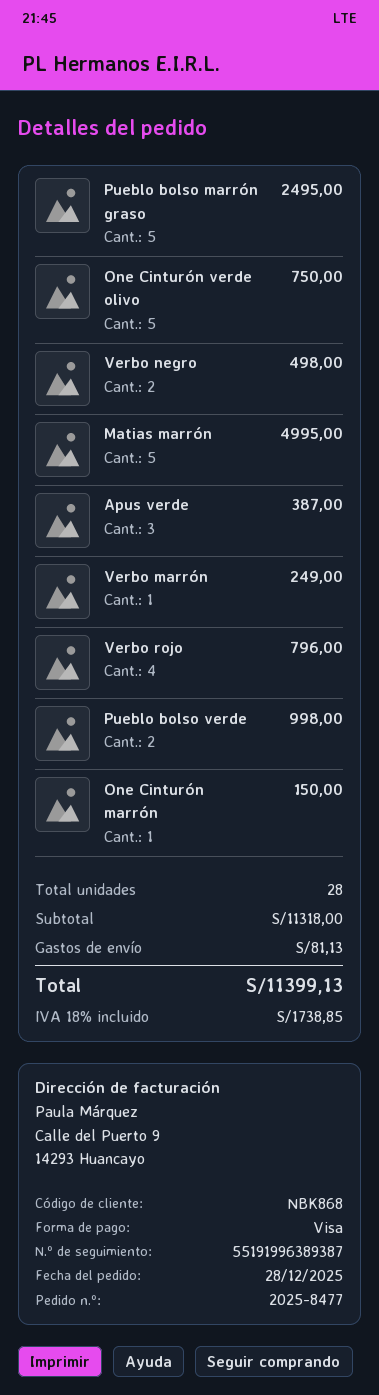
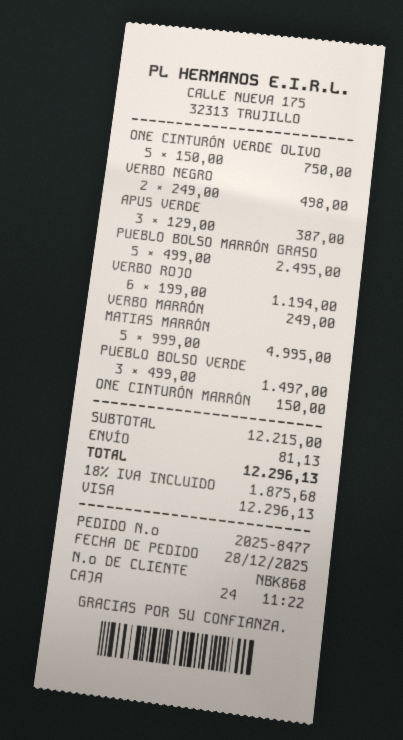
Verbo rojo: 4 for 796.00 -> 6 for 1194.00
Pueblo bolso verde: 2 for 998.00 -> 3 for 1497.00
subtotal: 11318.00 -> 12215.00
tax: 18% = 1738.85 -> 18% = 1875.68
total: 11399.13 -> 12296.13

